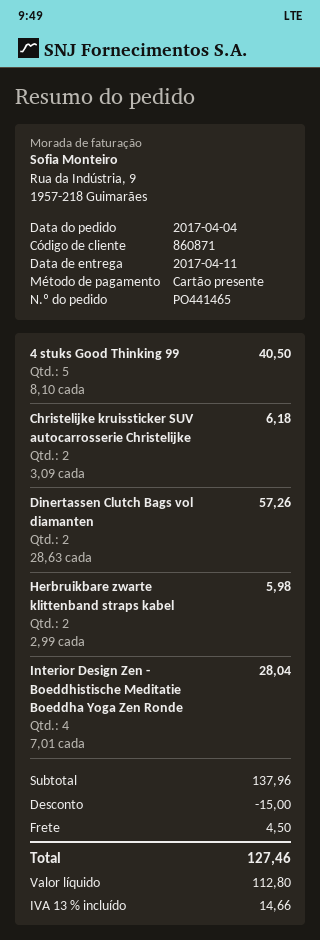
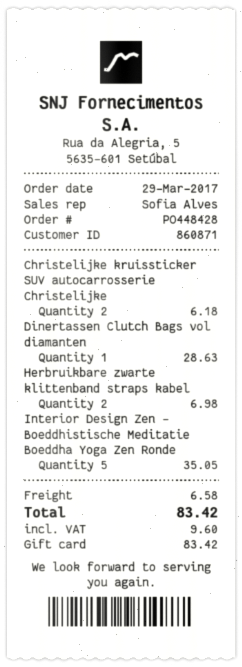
order number: PO441465 -> PO448428
order date: 2017-04-04 -> 2017-03-29
4 stuks Good Thinking 99: 5 for 40.50 -> none
Dinertassen Clutch Bags vol diamanten: 2 for 57.26 -> 1 for 28.63
Herbruikbare zwarte klittenband straps kabel: 2 for 5.98 -> 2 for 6.98
Interior Design Zen - Boeddhistische Meditatie Boeddha Yoga Zen Ronde: 4 for 28.04 -> 5 for 35.05
discount: 15.00 -> none
shipping: 4.50 -> 6.58
tax: 14.66 -> 9.60
total: 127.46 -> 83.42

